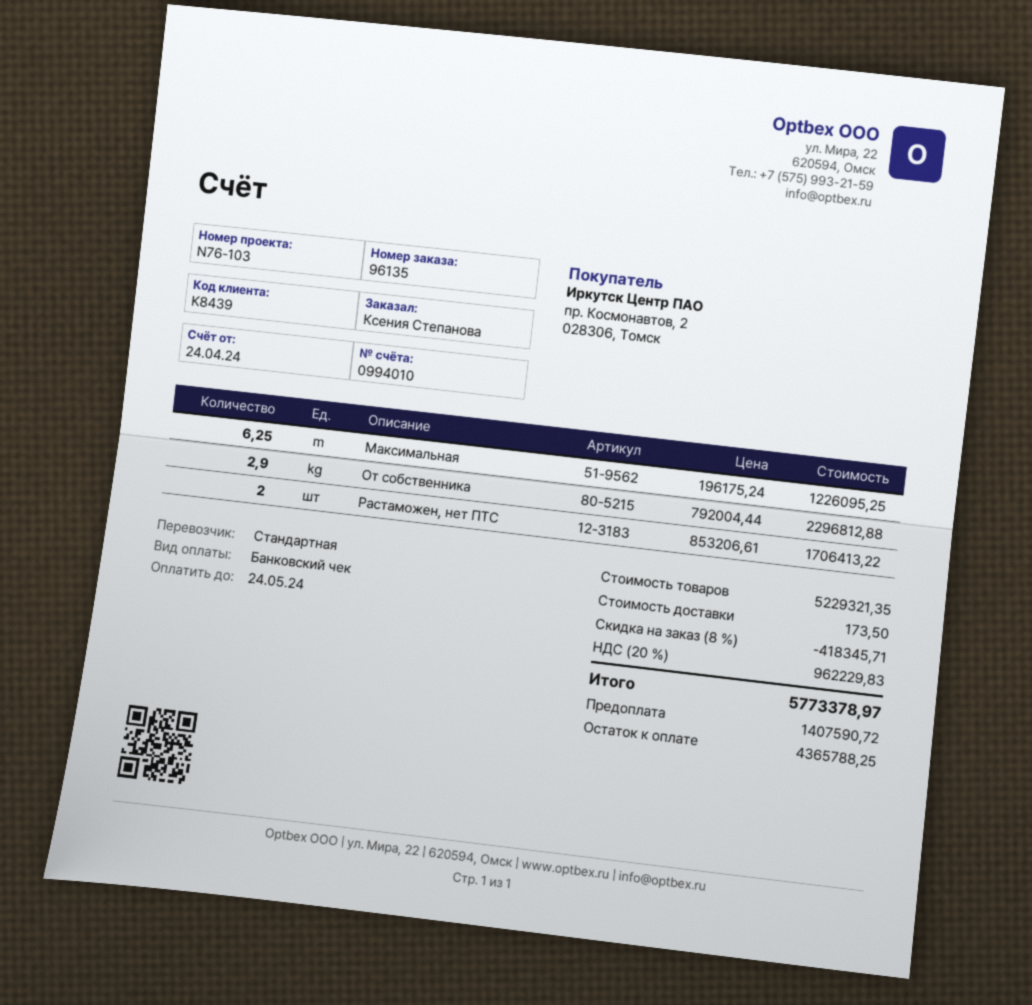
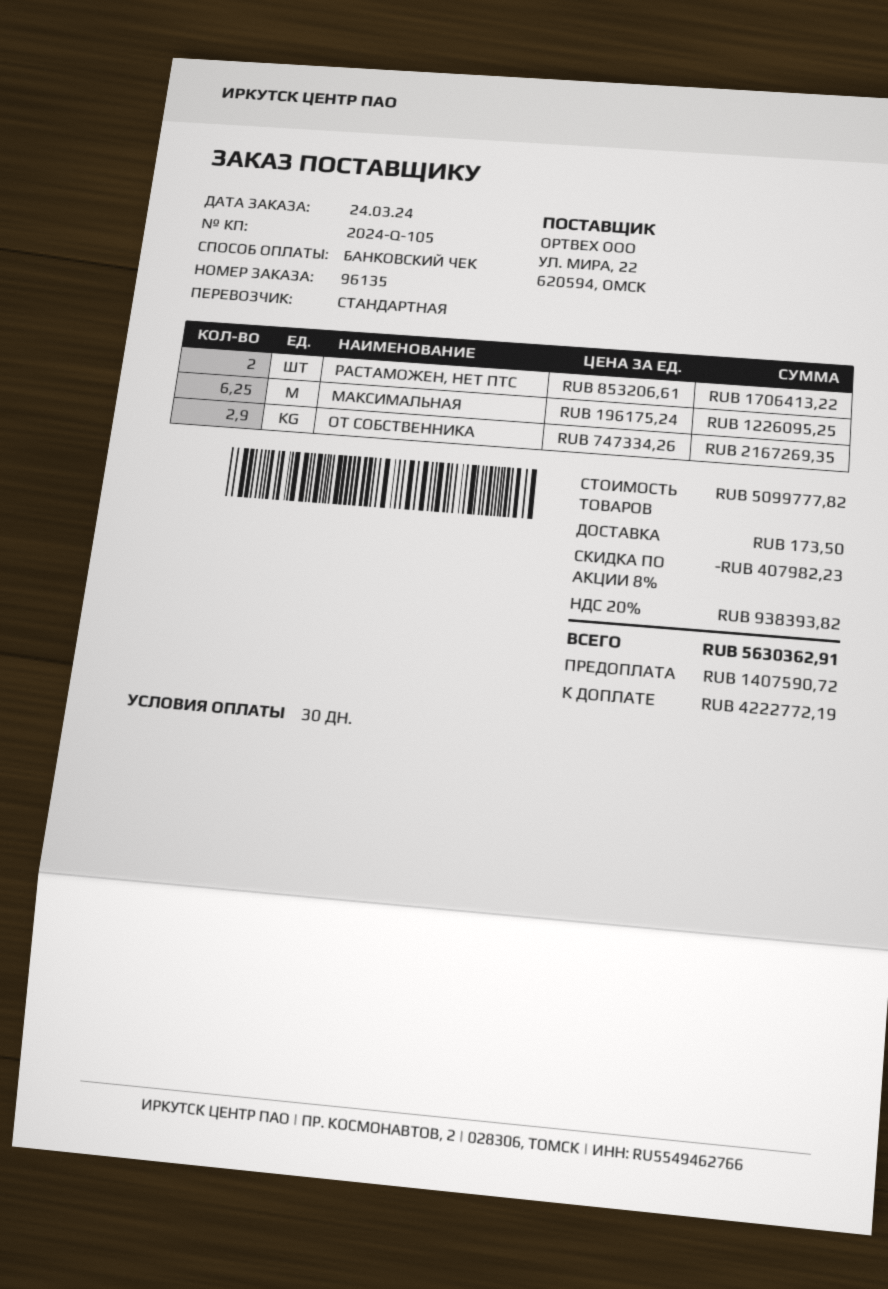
От собственника: 2.9 x 792004.44 = 2296812.88 -> 2.9 x 747334.26 = 2167269.35
subtotal: 5229321.35 -> 5099777.82
discount: 8% = 418345.71 -> 8% = 407982.23
tax: 20% = 962229.83 -> 20% = 938393.82
total: 5773378.97 -> 5630362.91
balance: 4365788.25 -> 4222772.19

